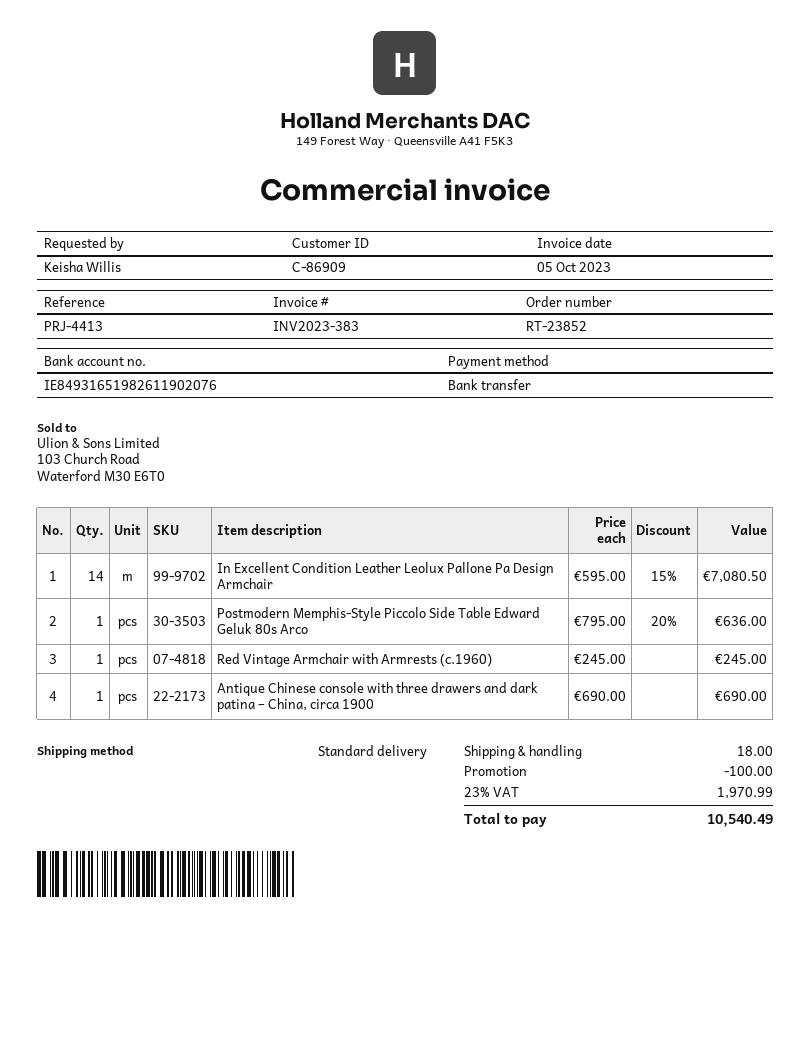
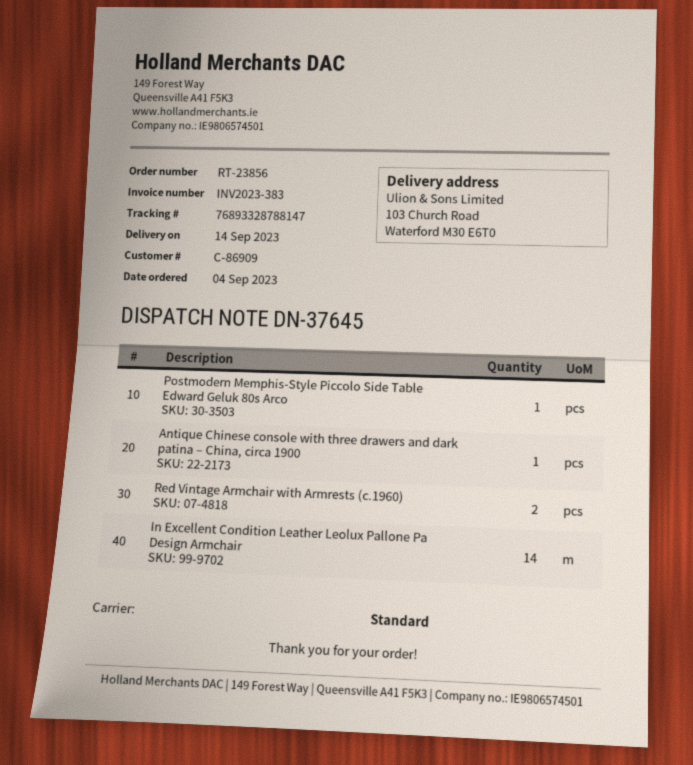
order number: RT-23852 -> RT-23856
Red Vintage Armchair with Armrests (c.1960): 1 -> 2

